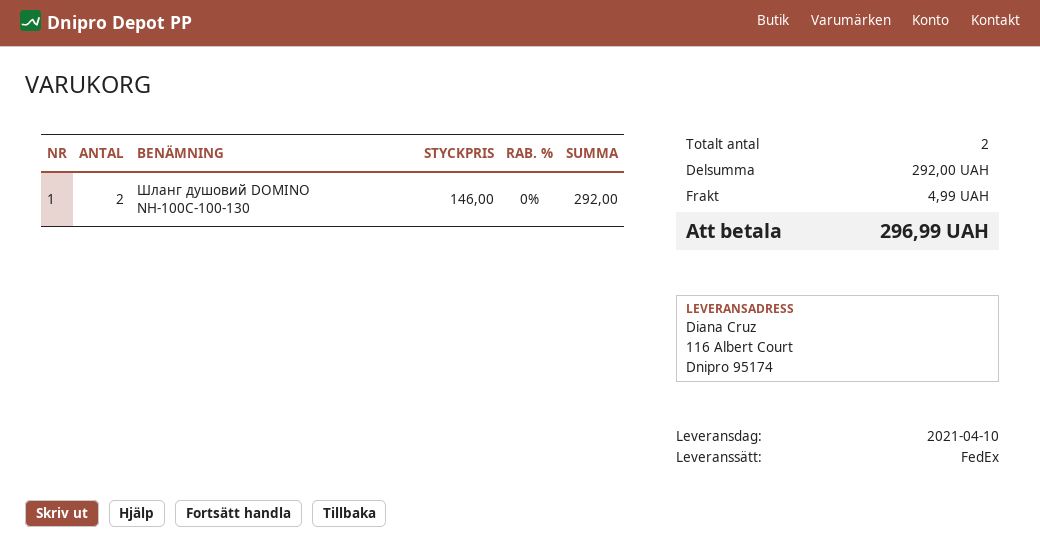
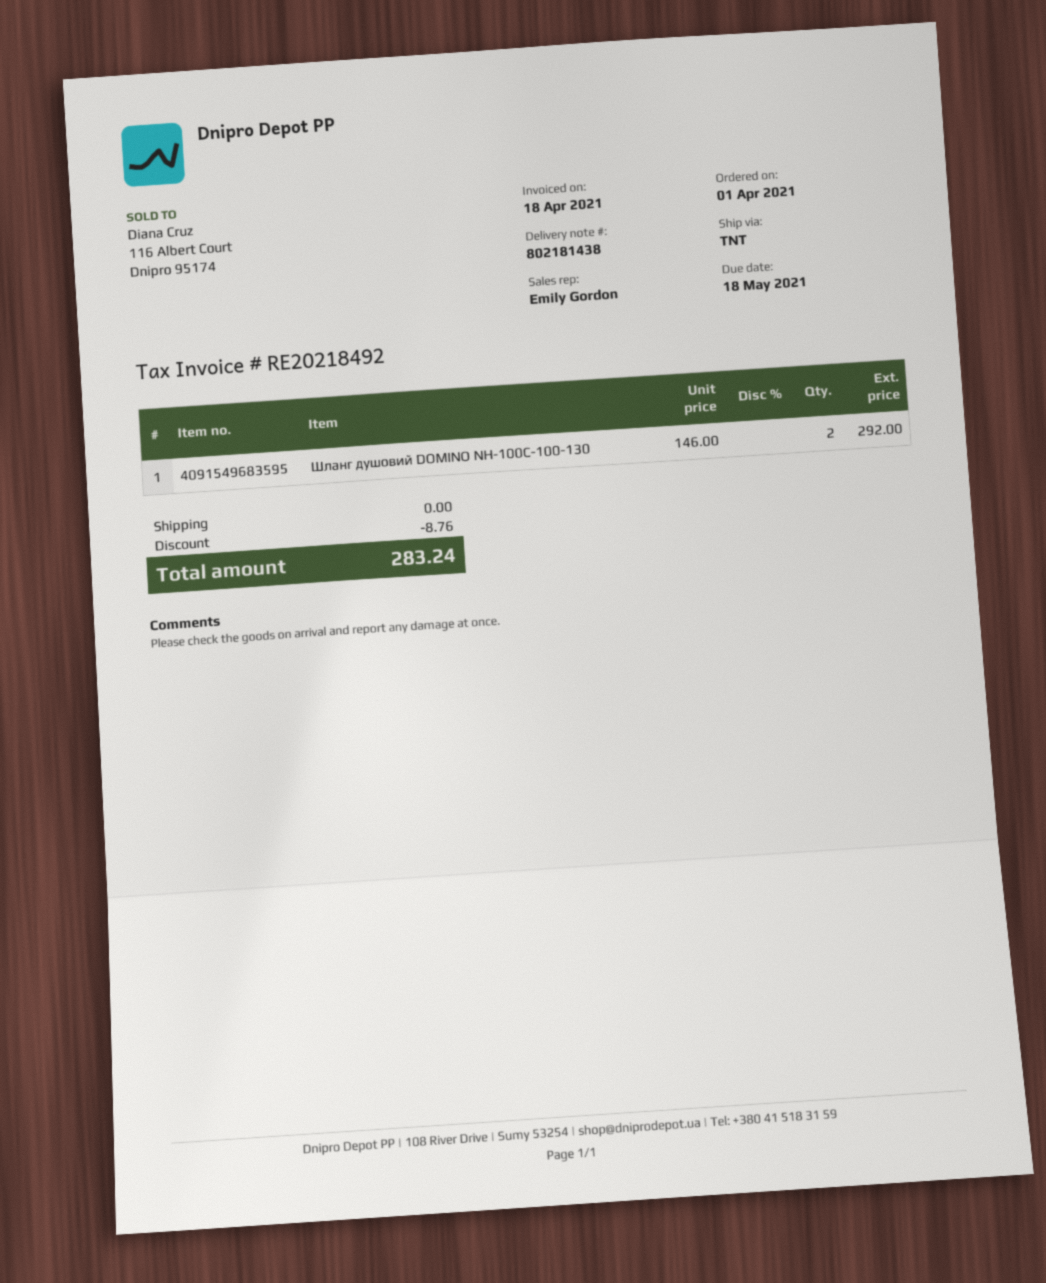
shipping method: FedEx -> TNT
discount: none -> 8.76
shipping: 4.99 -> 0.00
total: 296.99 -> 283.24

